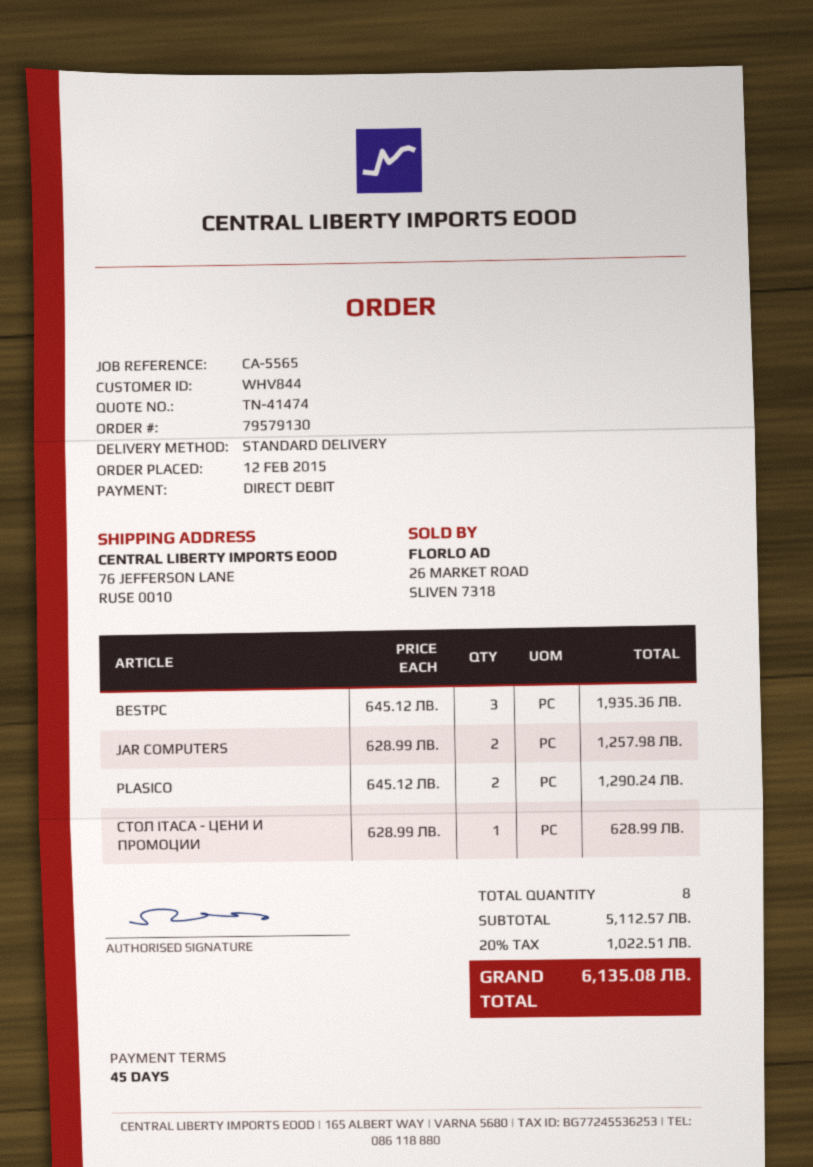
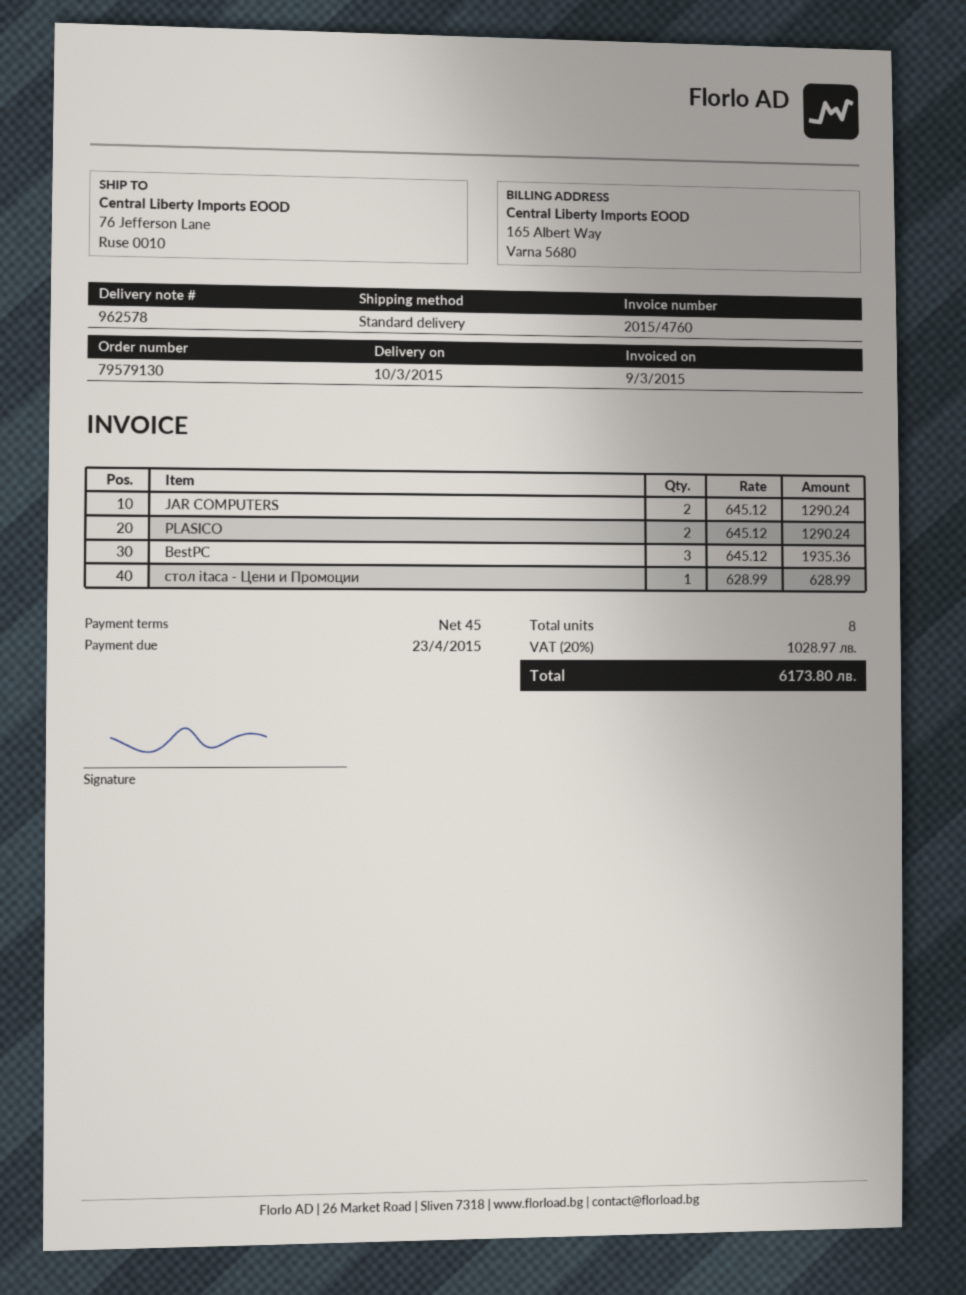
JAR COMPUTERS: 2 x 628.99 = 1257.98 -> 2 x 645.12 = 1290.24
tax: 20% = 1022.51 -> 20% = 1028.97
total: 6135.08 -> 6173.80

